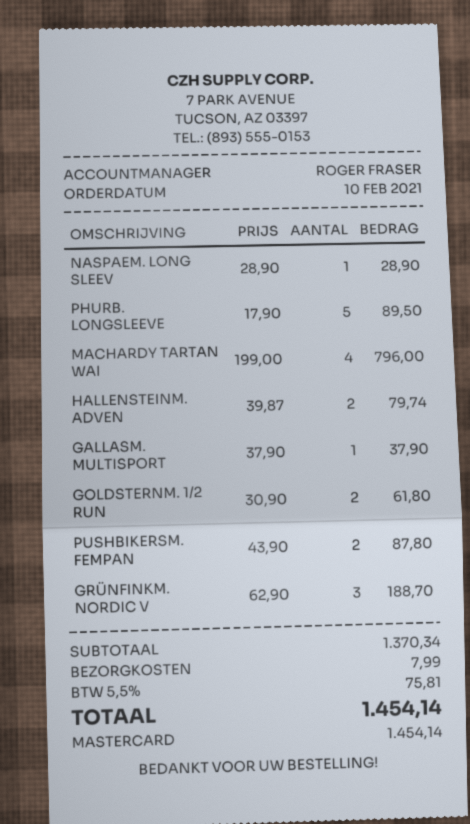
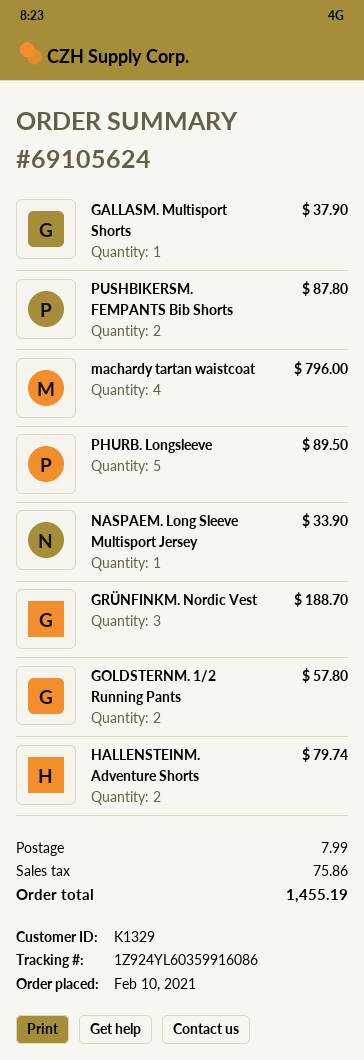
NASPAEM. LONG SLEEV: 1 for 28.90 -> 1 for 33.90
GOLDSTERNM. 1/2 RUN: 2 for 61.80 -> 2 for 57.80
tax: 75.81 -> 75.86
total: 1454.14 -> 1455.19

